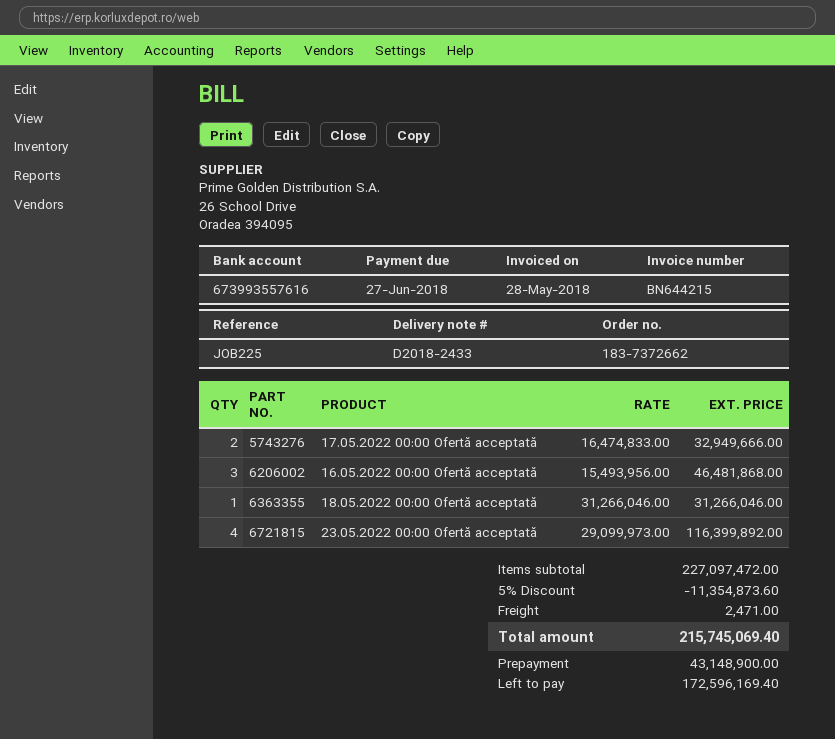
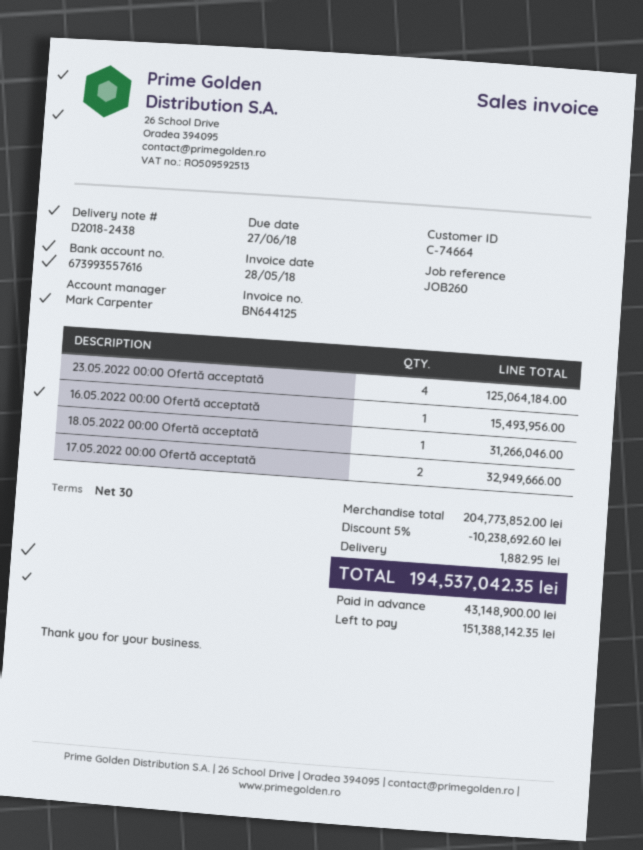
delivery note number: D2018-2433 -> D2018-2438
invoice number: BN644215 -> BN644125
reference: JOB225 -> JOB260
16.05.2022 00:00 Ofertă acceptată: 3 for 46481868.00 -> 1 for 15493956.00
23.05.2022 00:00 Ofertă acceptată: 4 for 116399892.00 -> 4 for 125064184.00
subtotal: 227097472.00 -> 204773852.00
discount: 5% = 11354873.60 -> 5% = 10238692.60
shipping: 2471.00 -> 1882.95
total: 215745069.40 -> 194537042.35
balance: 172596169.40 -> 151388142.35

